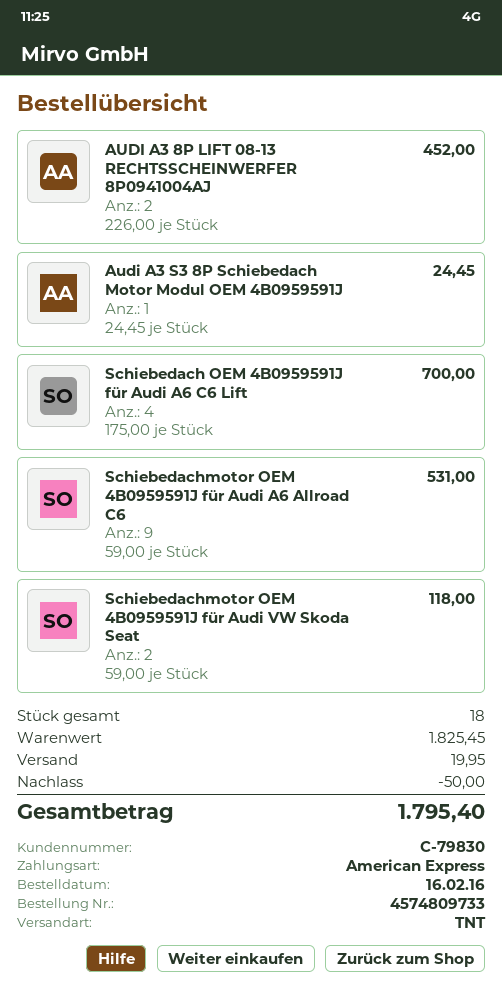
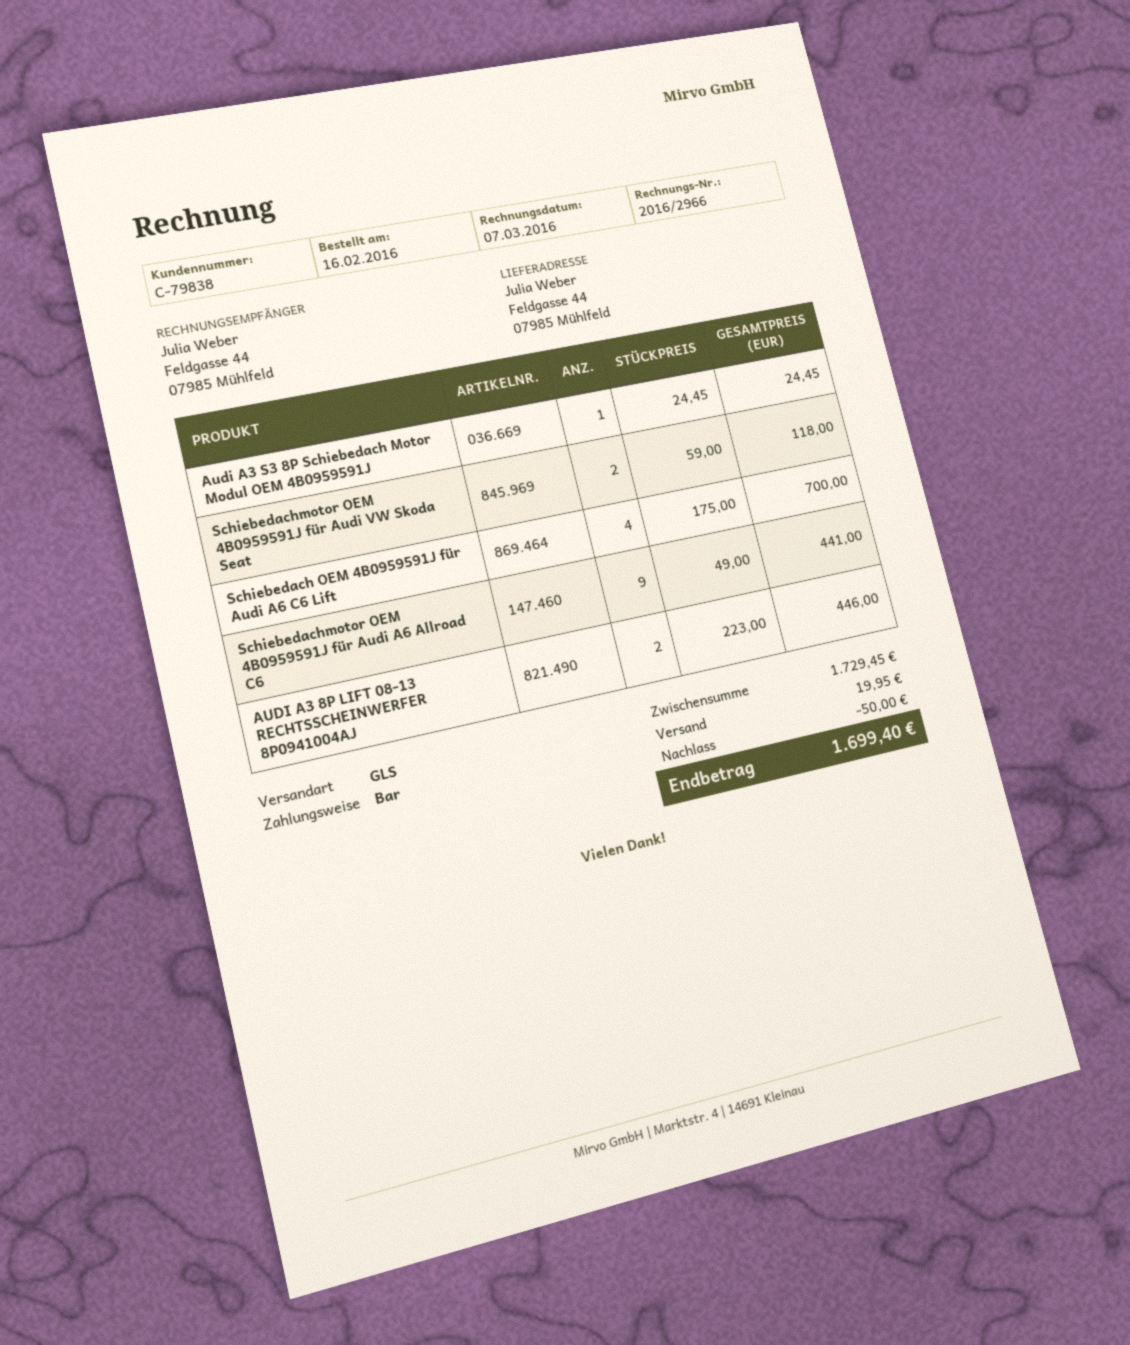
customer number: C-79830 -> C-79838
payment method: American Express -> cash
shipping method: TNT -> GLS
AUDI A3 8P LIFT 08-13 RECHTSSCHEINWERFER 8P0941004AJ: 2 x 226.00 = 452.00 -> 2 x 223.00 = 446.00
Schiebedachmotor OEM 4B0959591J für Audi A6 Allroad C6: 9 x 59.00 = 531.00 -> 9 x 49.00 = 441.00
subtotal: 1825.45 -> 1729.45
total: 1795.40 -> 1699.40

